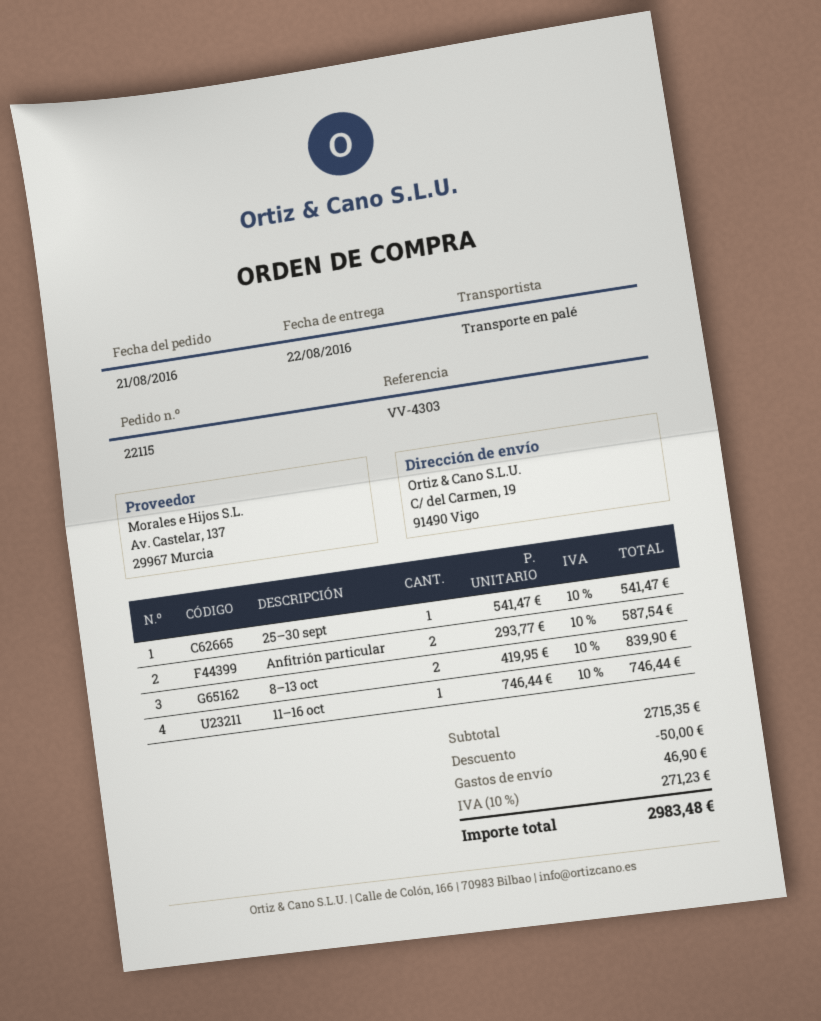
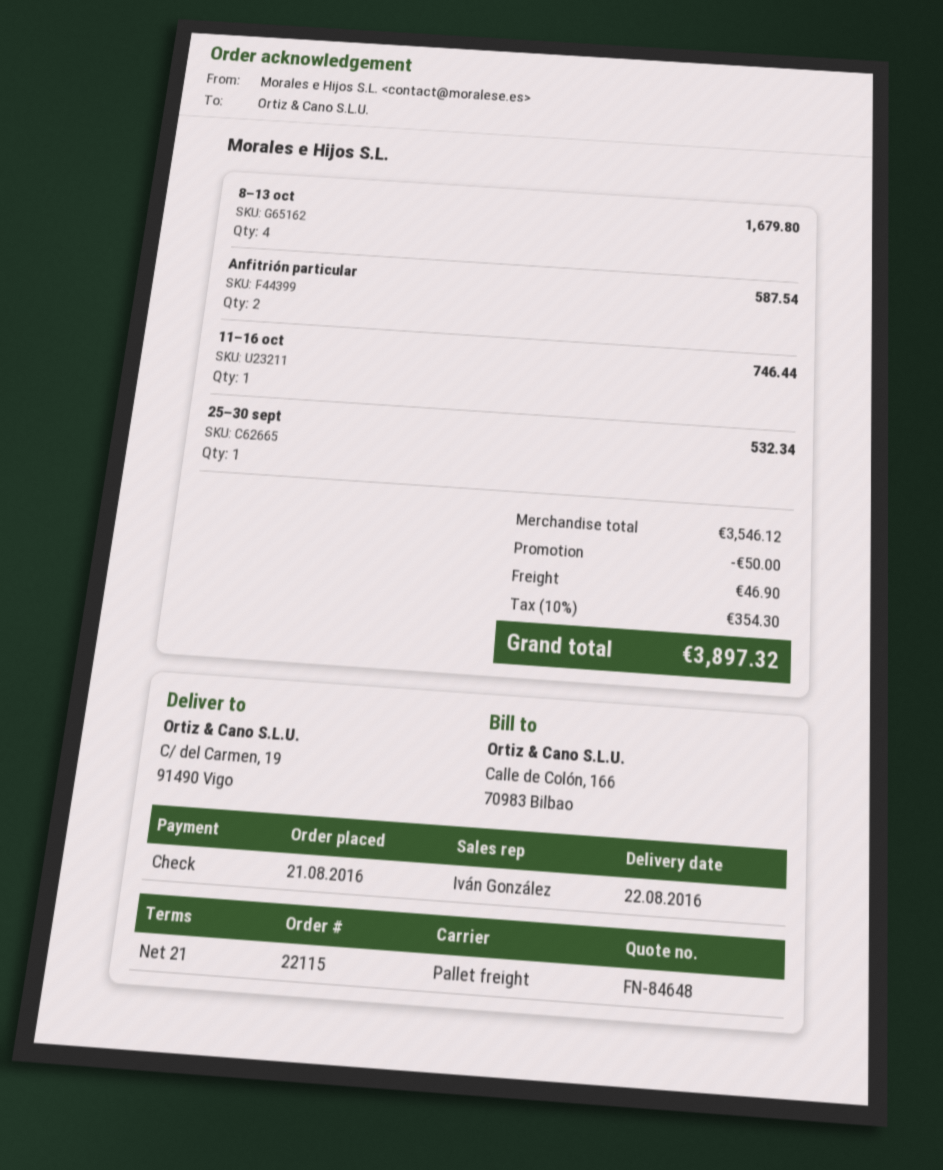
25–30 sept: 1 for 541.47 -> 1 for 532.34
8–13 oct: 2 for 839.90 -> 4 for 1679.80
subtotal: 2715.35 -> 3546.12
tax: 10% = 271.23 -> 10% = 354.30
total: 2983.48 -> 3897.32

